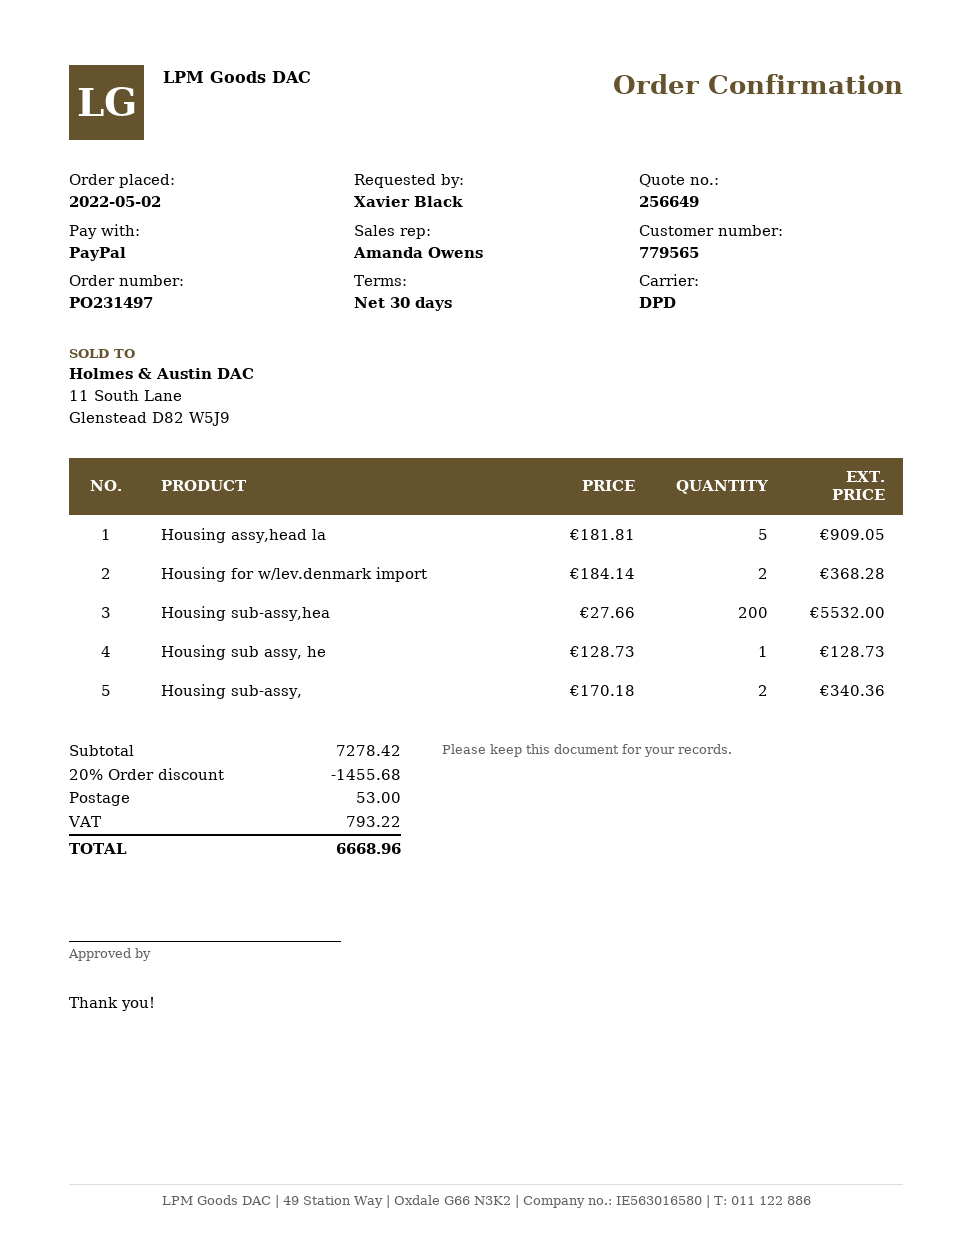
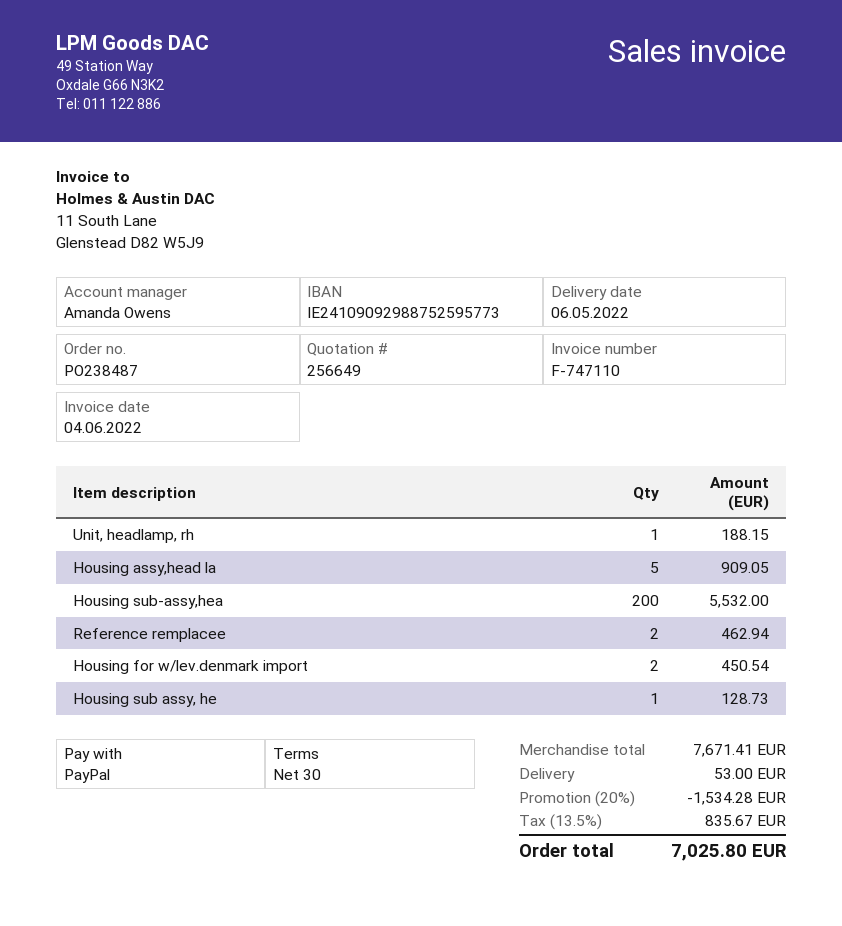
order number: PO231497 -> PO238487
Housing for w/lev.denmark import: 2 for 368.28 -> 2 for 450.54
Housing sub-assy,: 2 for 340.36 -> none
Unit, headlamp, rh: none -> 1 for 188.15
Reference remplacee: none -> 2 for 462.94
subtotal: 7278.42 -> 7671.41
discount: 20% = 1455.68 -> 20% = 1534.28
tax: 793.22 -> 835.67
total: 6668.96 -> 7025.80

